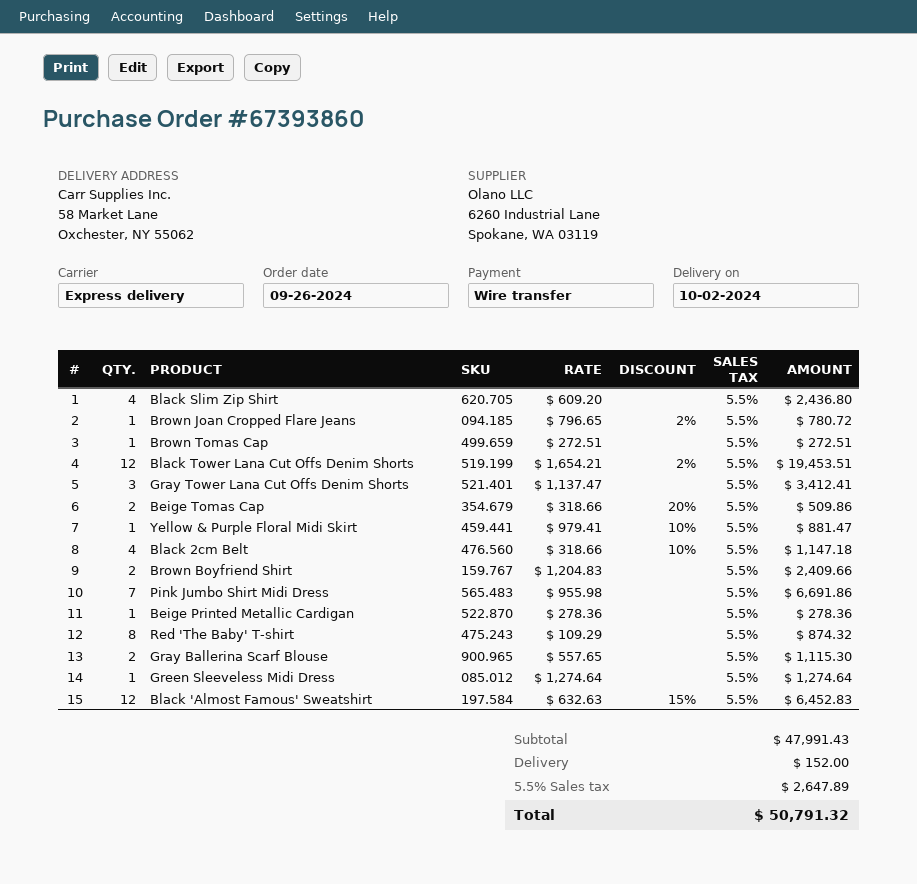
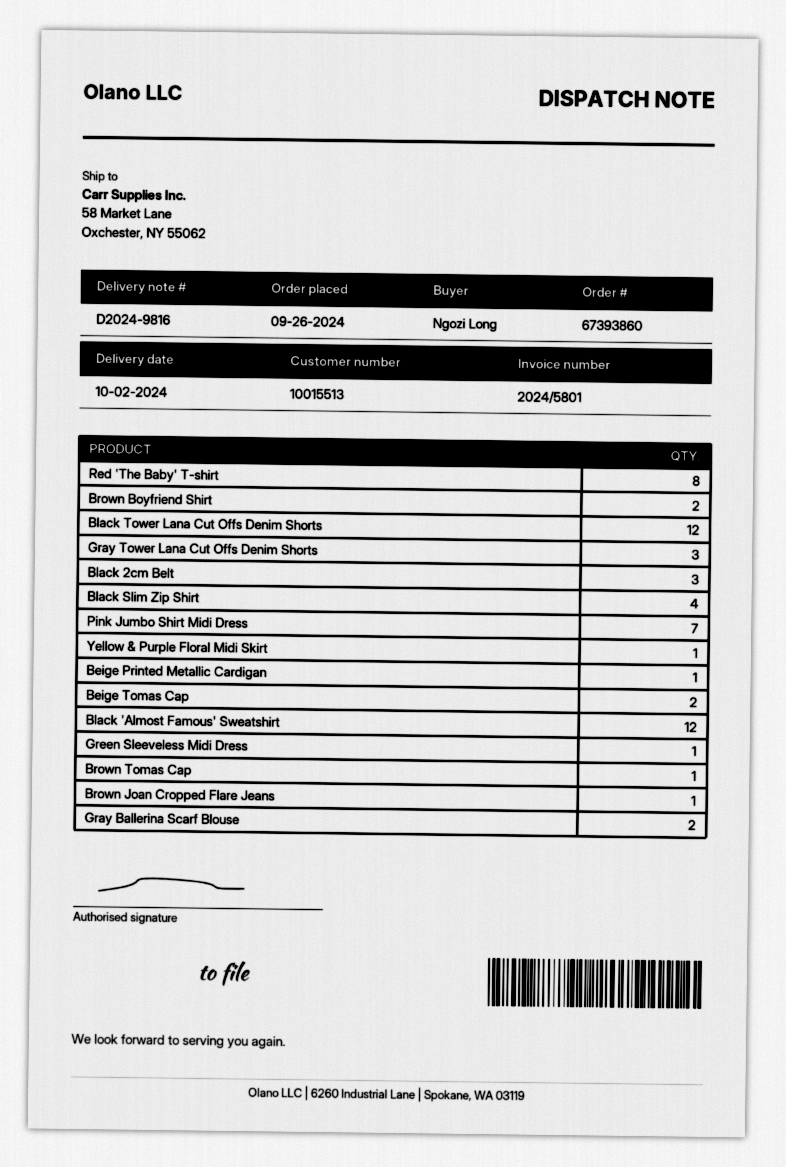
Black 2cm Belt: 4 -> 3

